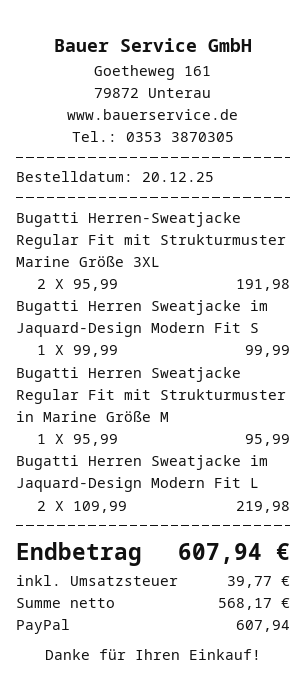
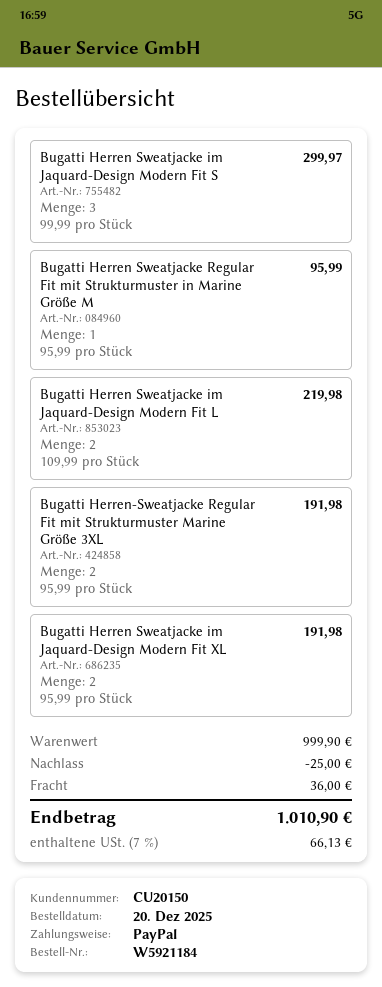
Bugatti Herren Sweatjacke im Jaquard-Design Modern Fit S: 1 x 99.99 = 99.99 -> 3 x 99.99 = 299.97
Bugatti Herren Sweatjacke im Jaquard-Design Modern Fit XL: none -> 2 x 95.99 = 191.98
discount: none -> 25.00
shipping: none -> 36.00
tax: 39.77 -> 66.13
total: 607.94 -> 1010.90

